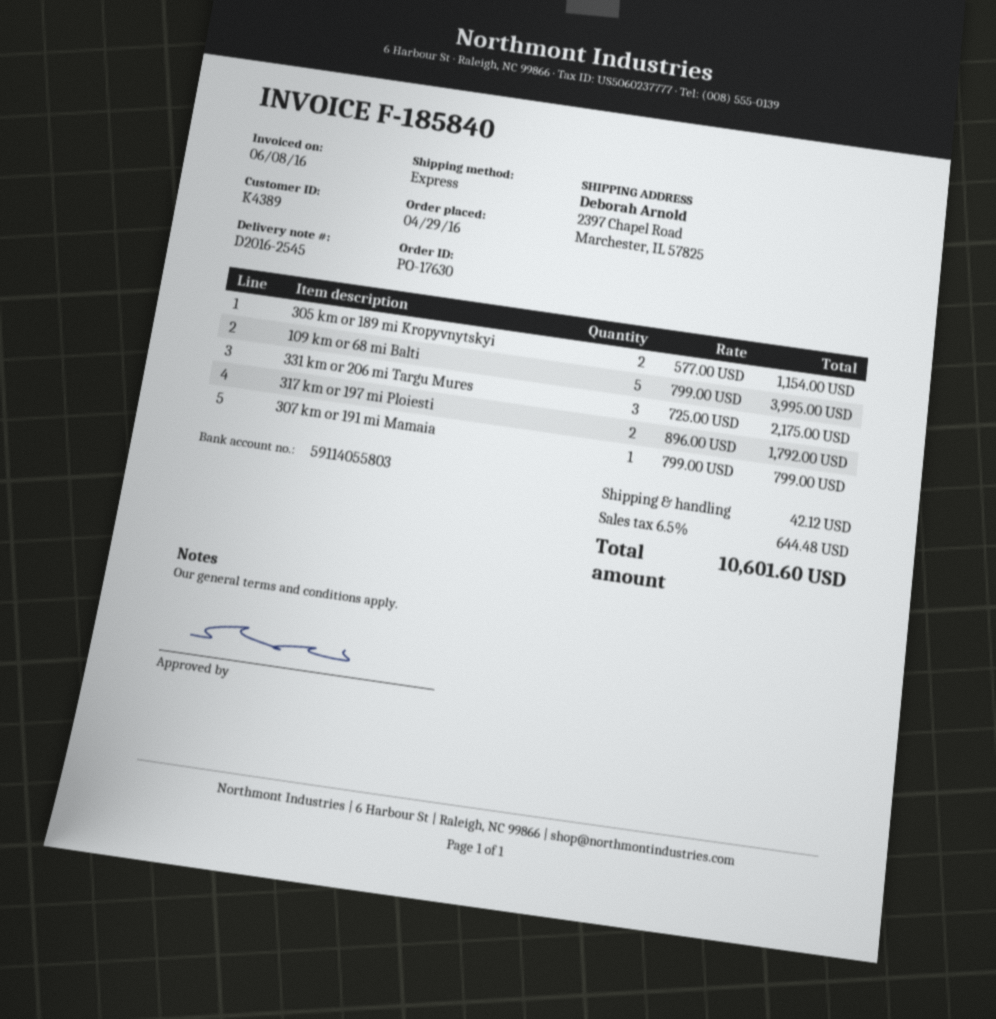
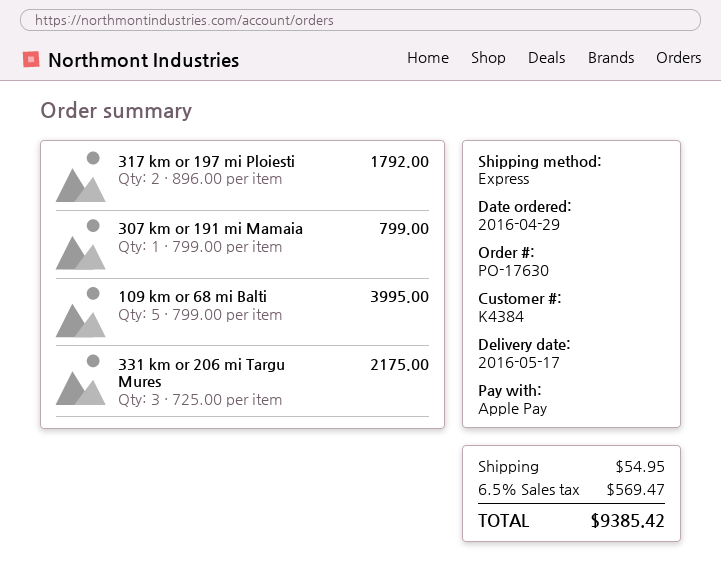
customer number: K4389 -> K4384
305 km or 189 mi Kropyvnytskyi: 2 x 577.00 = 1154.00 -> none
shipping: 42.12 -> 54.95
tax: 6.5% = 644.48 -> 6.5% = 569.47
total: 10601.60 -> 9385.42

